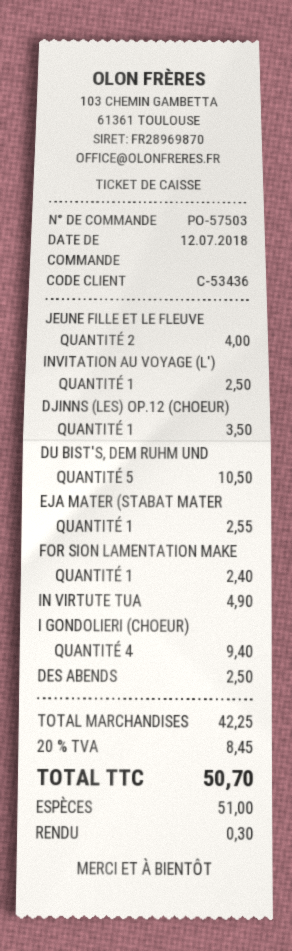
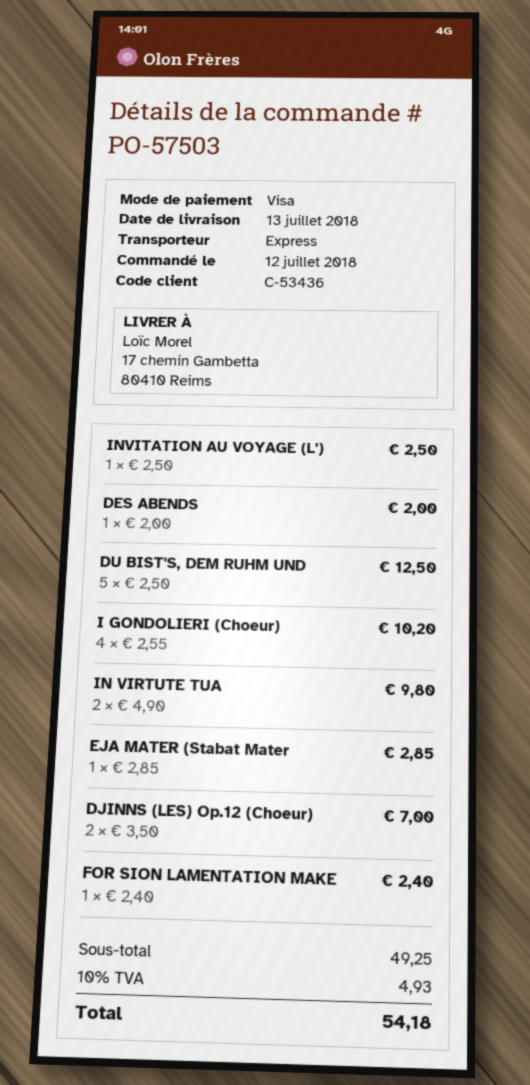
payment method: cash -> Visa
JEUNE FILLE ET LE FLEUVE: 2 for 4.00 -> none
DJINNS (LES) OP.12 (CHOEUR): 1 for 3.50 -> 2 for 7.00
DU BIST'S, DEM RUHM UND: 5 for 10.50 -> 5 for 12.50
EJA MATER (STABAT MATER: 1 for 2.55 -> 1 for 2.85
IN VIRTUTE TUA: 1 for 4.90 -> 2 for 9.80
I GONDOLIERI (CHOEUR): 4 for 9.40 -> 4 for 10.20
DES ABENDS: 1 for 2.50 -> 1 for 2.00
subtotal: 42.25 -> 49.25
tax: 20% = 8.45 -> 10% = 4.93
total: 50.70 -> 54.18

